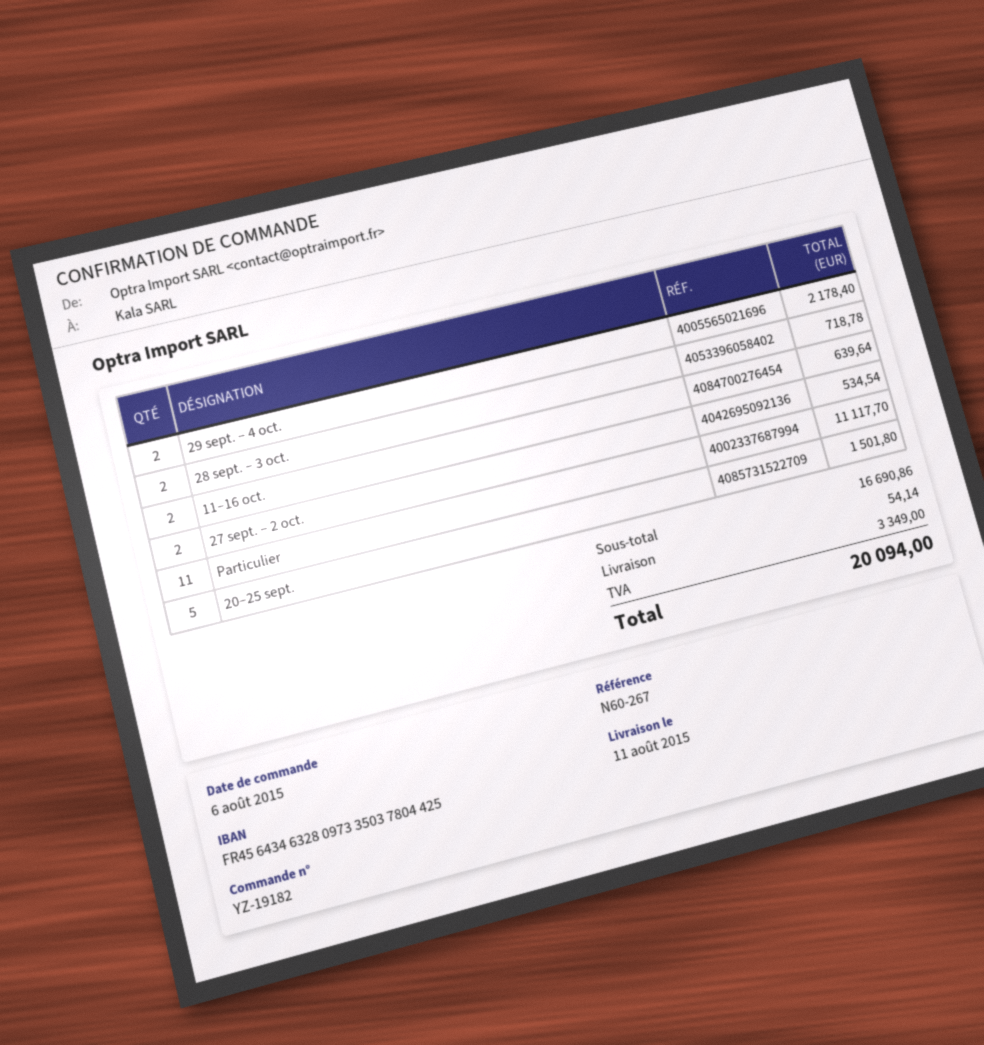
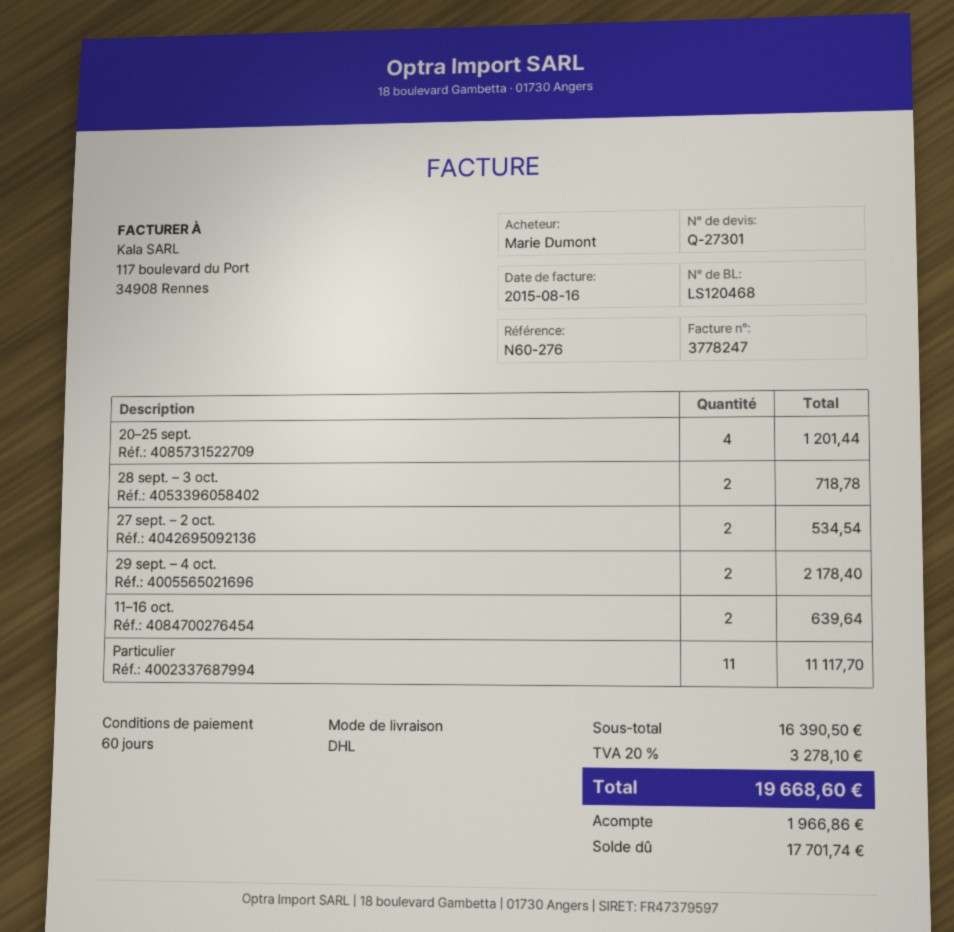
reference: N60-267 -> N60-276
20–25 sept.: 5 for 1501.80 -> 4 for 1201.44
subtotal: 16690.86 -> 16390.50
shipping: 54.14 -> none
tax: 3349.00 -> 3278.10
total: 20094.00 -> 19668.60

